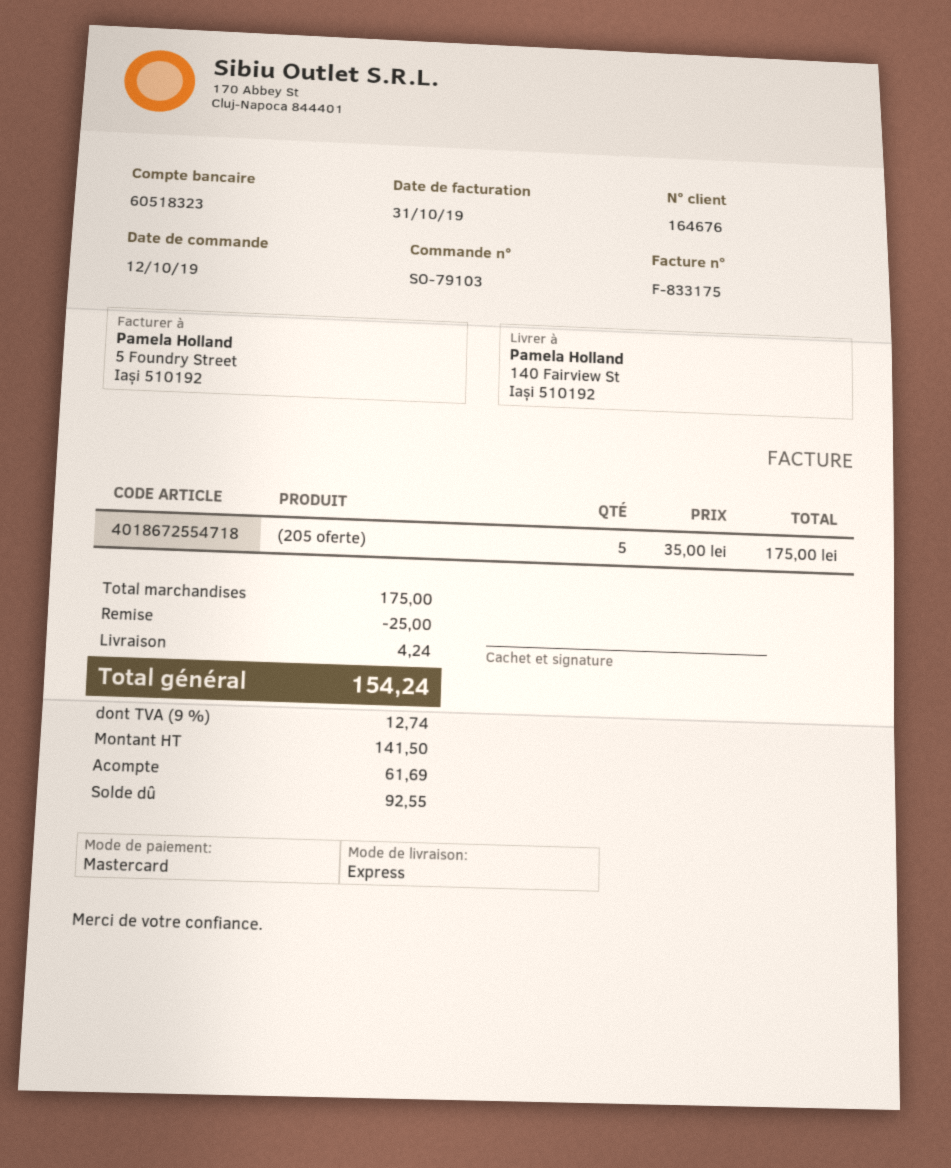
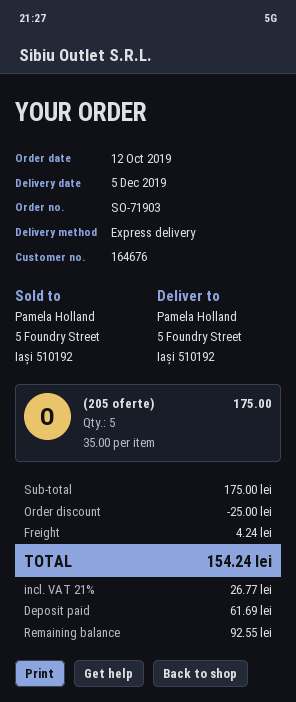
order number: SO-79103 -> SO-71903
ship to: 140 Fairview St, Iași 510192 -> 5 Foundry Street, Iași 510192
tax: 9% = 12.74 -> 21% = 26.77

